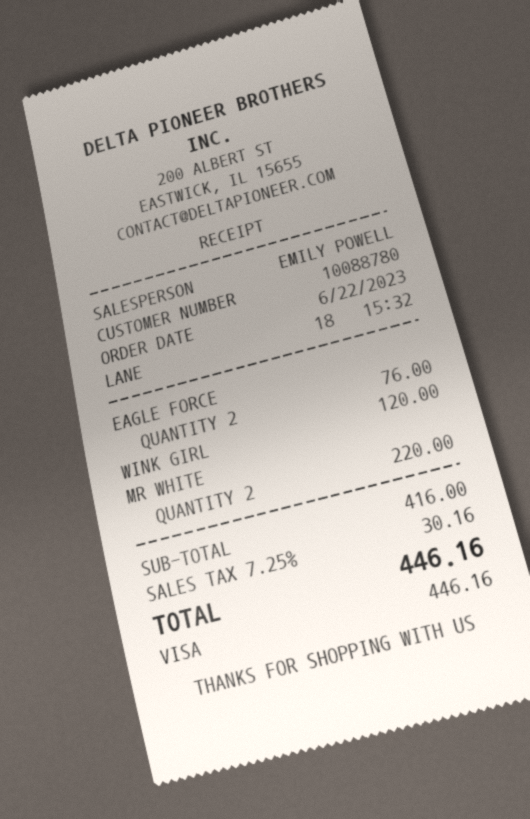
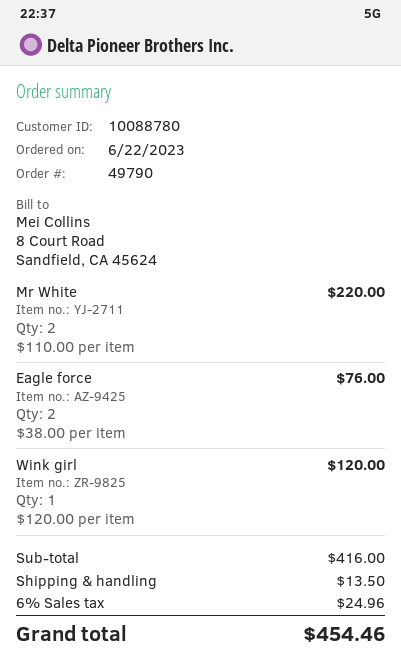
shipping: none -> 13.50
tax: 7.25% = 30.16 -> 6% = 24.96
total: 446.16 -> 454.46

